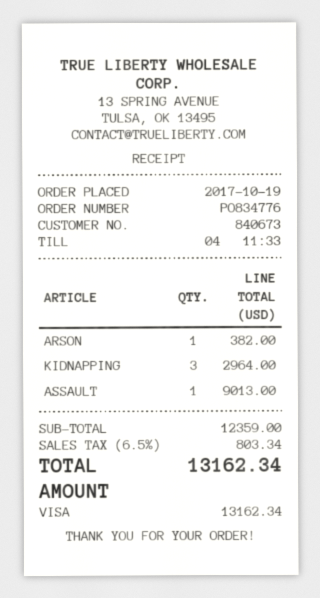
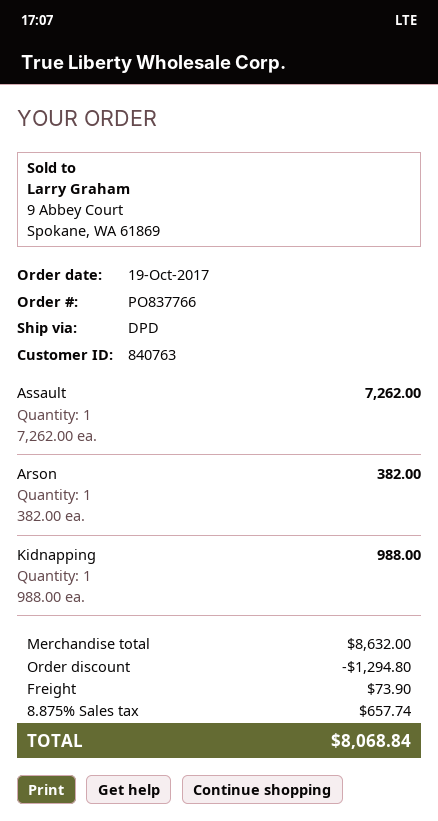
order number: PO834776 -> PO837766
customer number: 840673 -> 840763
KIDNAPPING: 3 for 2964.00 -> 1 for 988.00
ASSAULT: 1 for 9013.00 -> 1 for 7262.00
subtotal: 12359.00 -> 8632.00
discount: none -> 1294.80
shipping: none -> 73.90
tax: 6.5% = 803.34 -> 8.875% = 657.74
total: 13162.34 -> 8068.84

